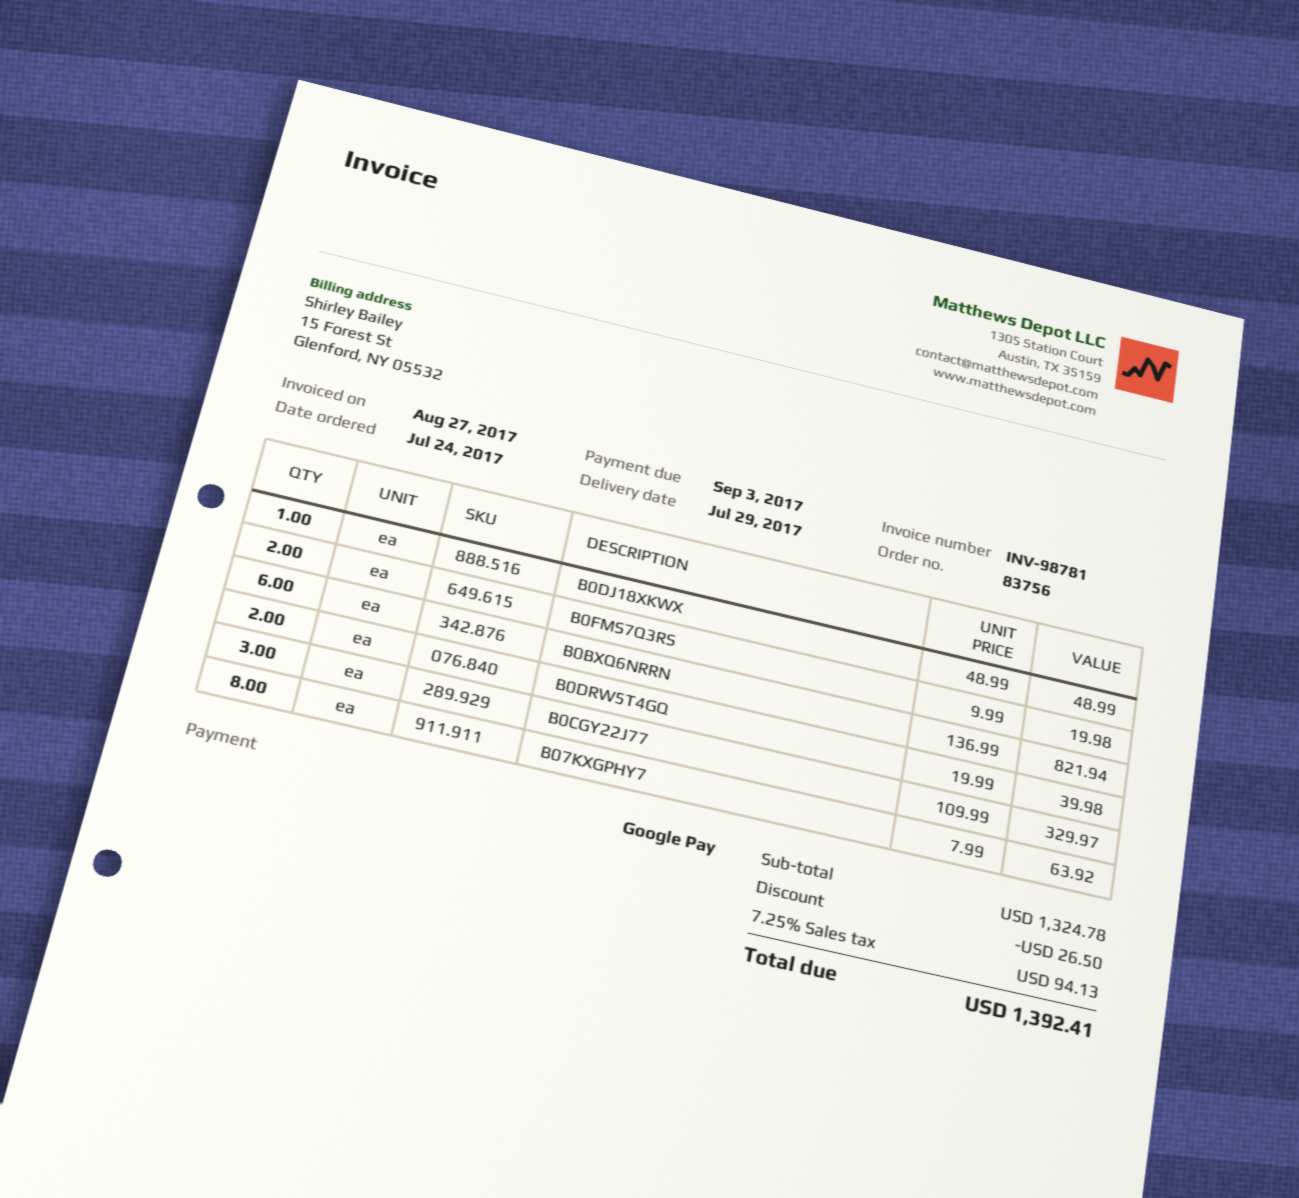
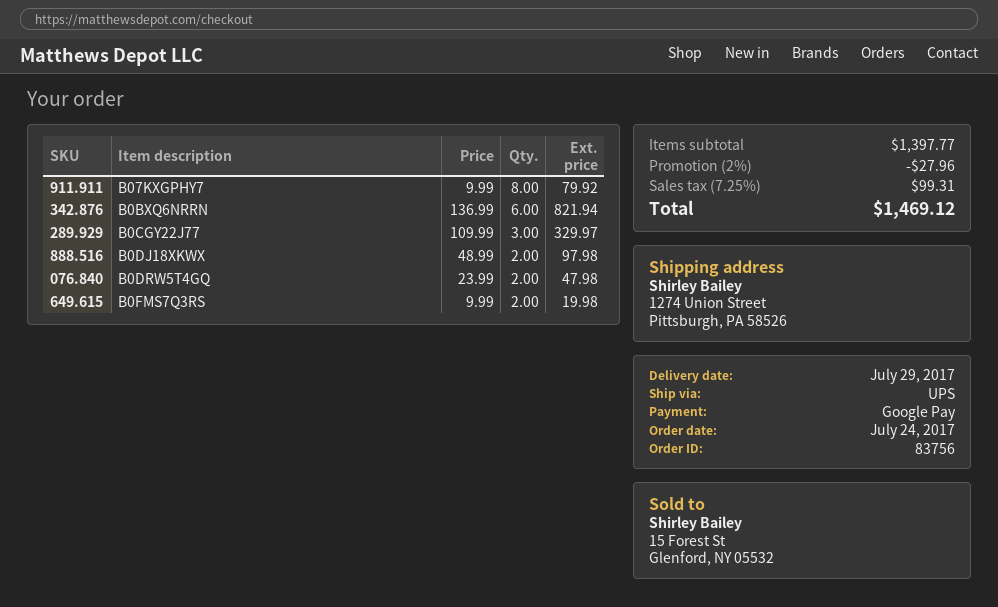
B0DJ18XKWX: 1 x 48.99 = 48.99 -> 2 x 48.99 = 97.98
B0DRW5T4GQ: 2 x 19.99 = 39.98 -> 2 x 23.99 = 47.98
B07KXGPHY7: 8 x 7.99 = 63.92 -> 8 x 9.99 = 79.92
subtotal: 1324.78 -> 1397.77
discount: 26.50 -> 27.96
tax: 7.25% = 94.13 -> 7.25% = 99.31
total: 1392.41 -> 1469.12

